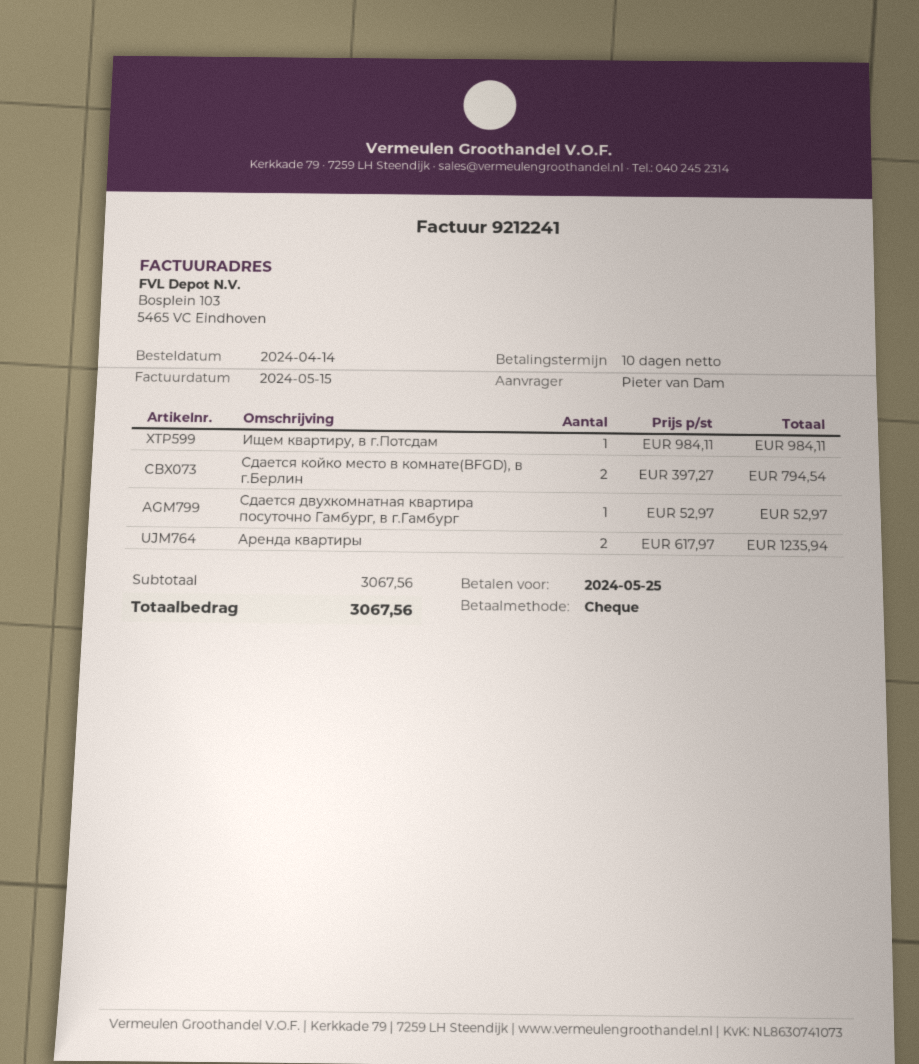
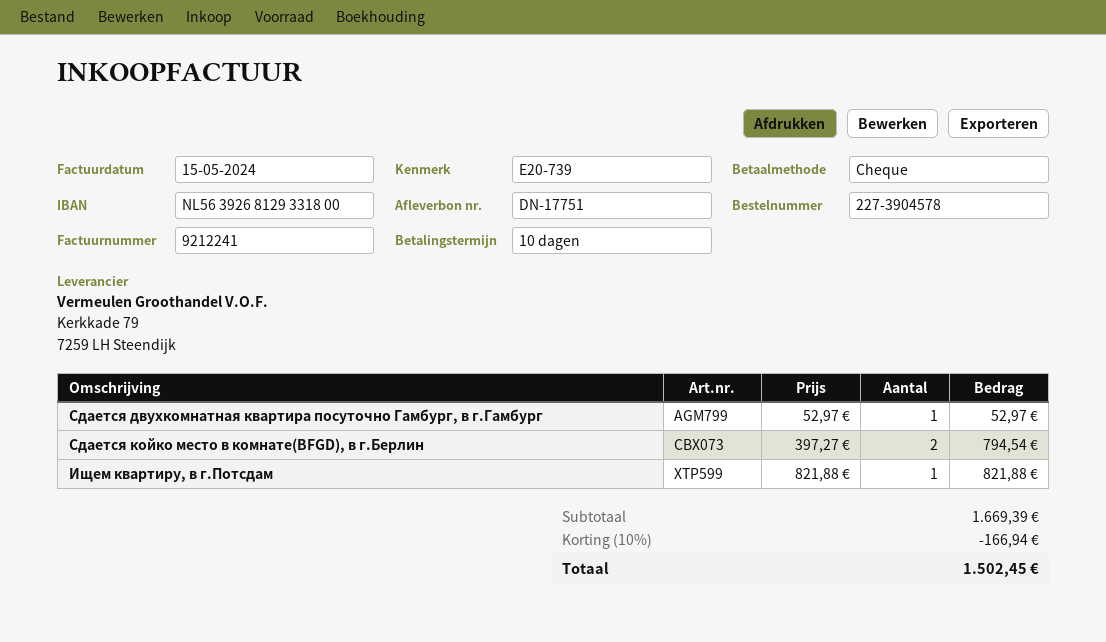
Ищем квартиру, в г.Потсдам: 1 x 984.11 = 984.11 -> 1 x 821.88 = 821.88
Аренда квартиры: 2 x 617.97 = 1235.94 -> none
subtotal: 3067.56 -> 1669.39
discount: none -> 10% = 166.94
total: 3067.56 -> 1502.45

